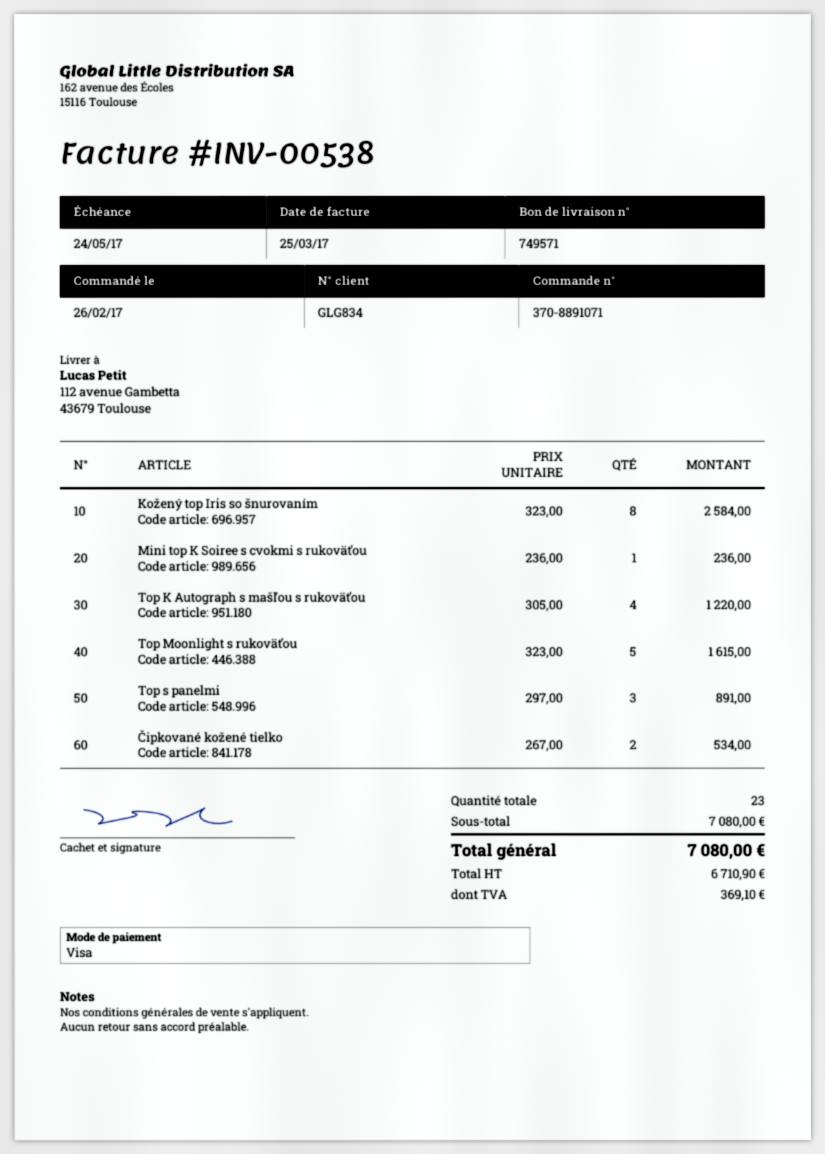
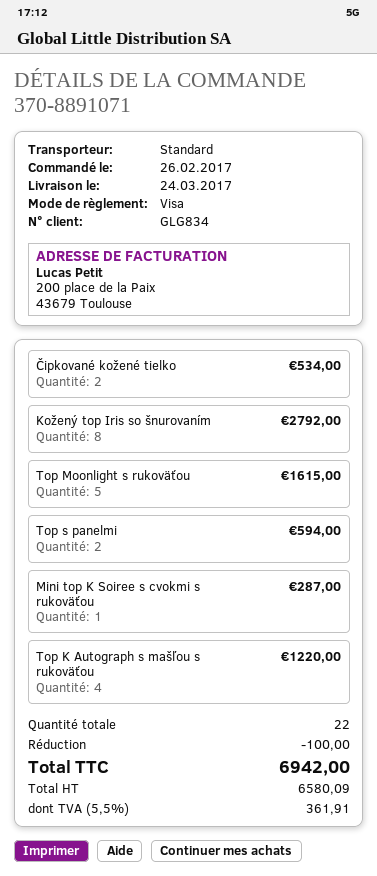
Kožený top Iris so šnurovaním: 8 for 2584.00 -> 8 for 2792.00
Mini top K Soiree s cvokmi s rukoväťou: 1 for 236.00 -> 1 for 287.00
Top s panelmi: 3 for 891.00 -> 2 for 594.00
total quantity: 23 -> 22
discount: none -> 100.00
net: 6710.90 -> 6580.09
tax: 369.10 -> 361.91
total: 7080.00 -> 6942.00

